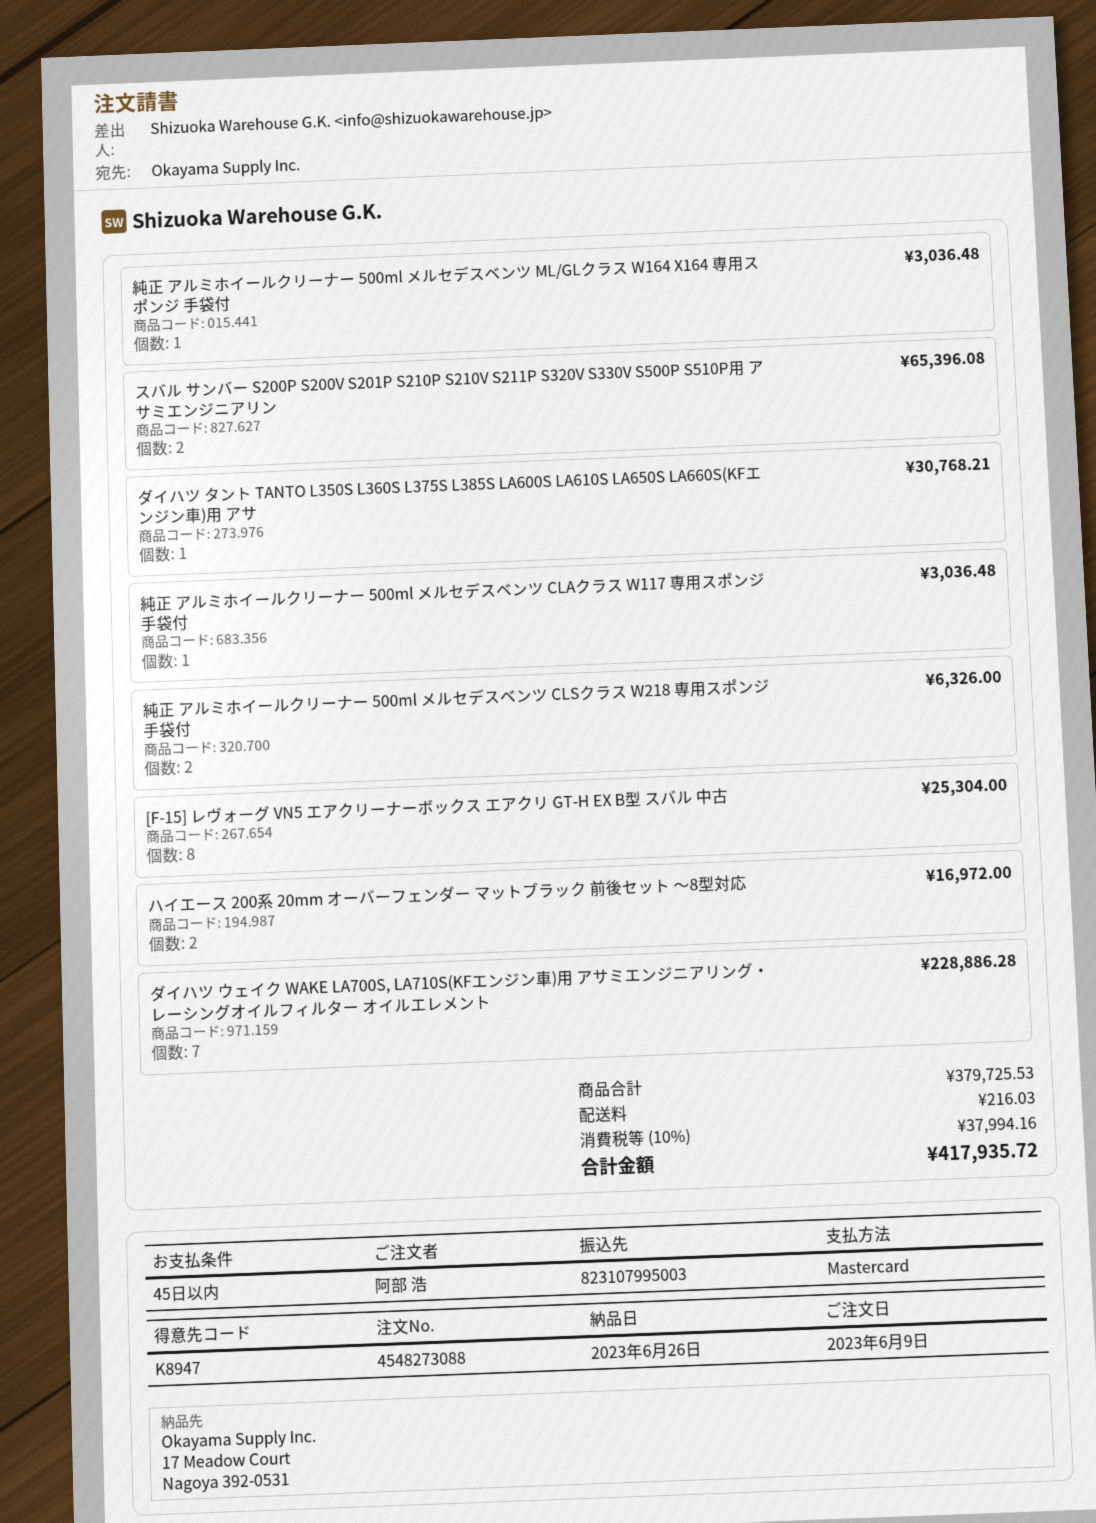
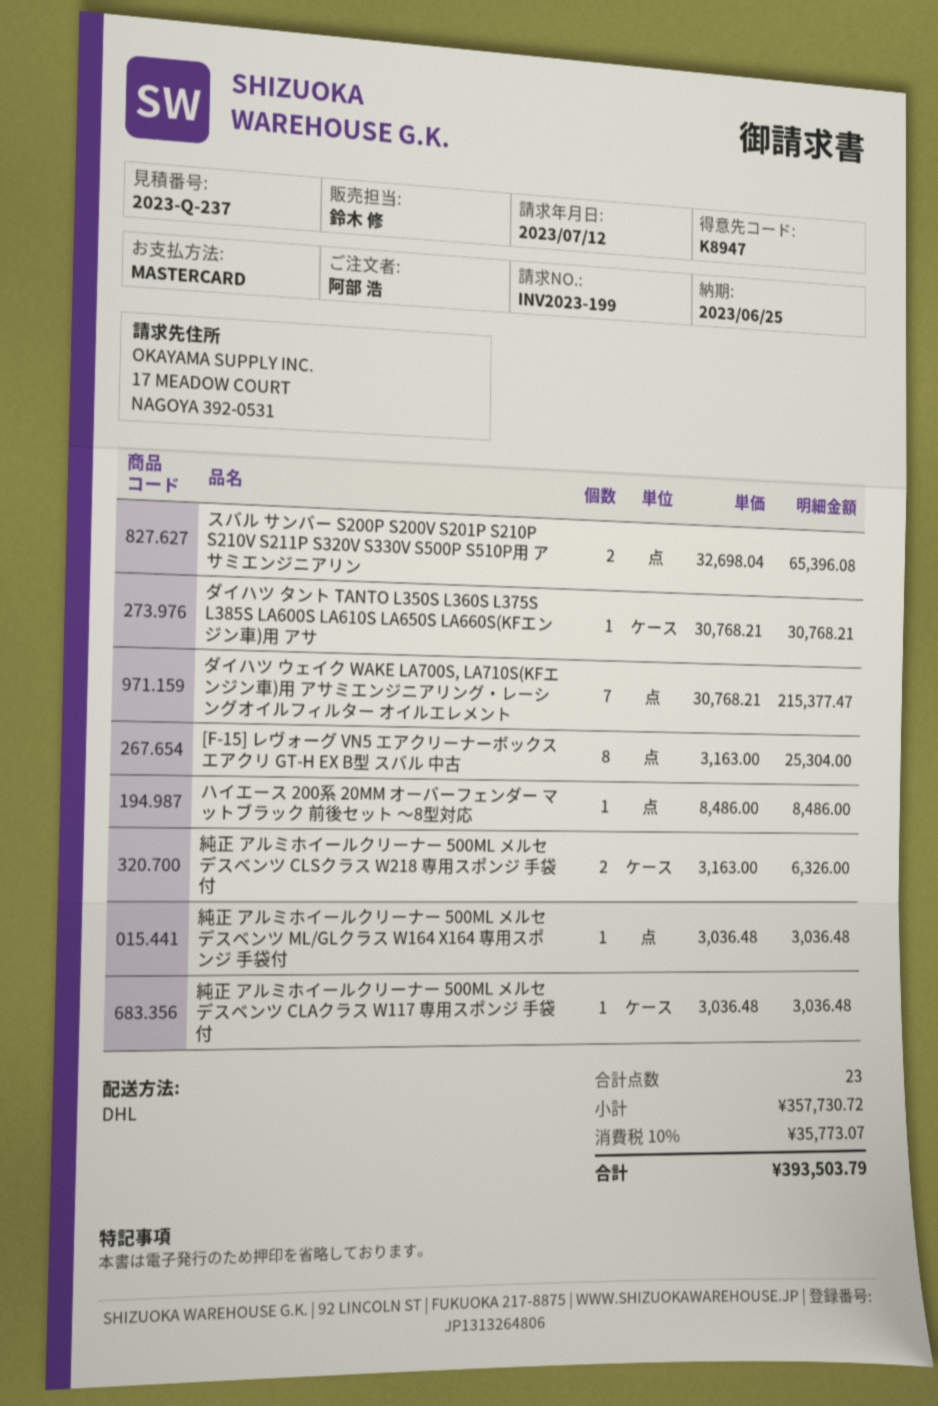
delivery date: 2023-06-26 -> 2023-06-25
ハイエース 200系 20mm オーバーフェンダー マットブラック 前後セット 〜8型対応: 2 for 16972.00 -> 1 for 8486.00
ダイハツ ウェイク WAKE LA700S, LA710S(KFエンジン車)用 アサミエンジニアリング・レーシングオイルフィルター オイルエレメント: 7 for 228886.28 -> 7 for 215377.47
subtotal: 379725.53 -> 357730.72
shipping: 216.03 -> none
tax: 10% = 37994.16 -> 10% = 35773.07
total: 417935.72 -> 393503.79

